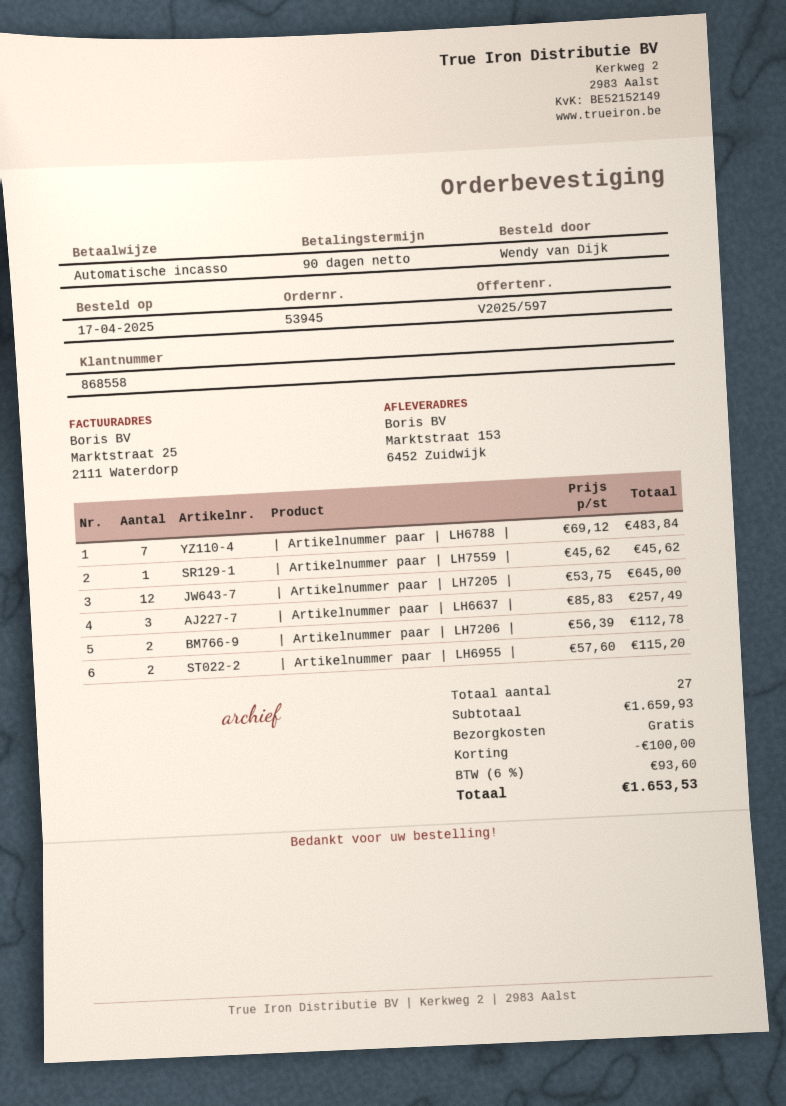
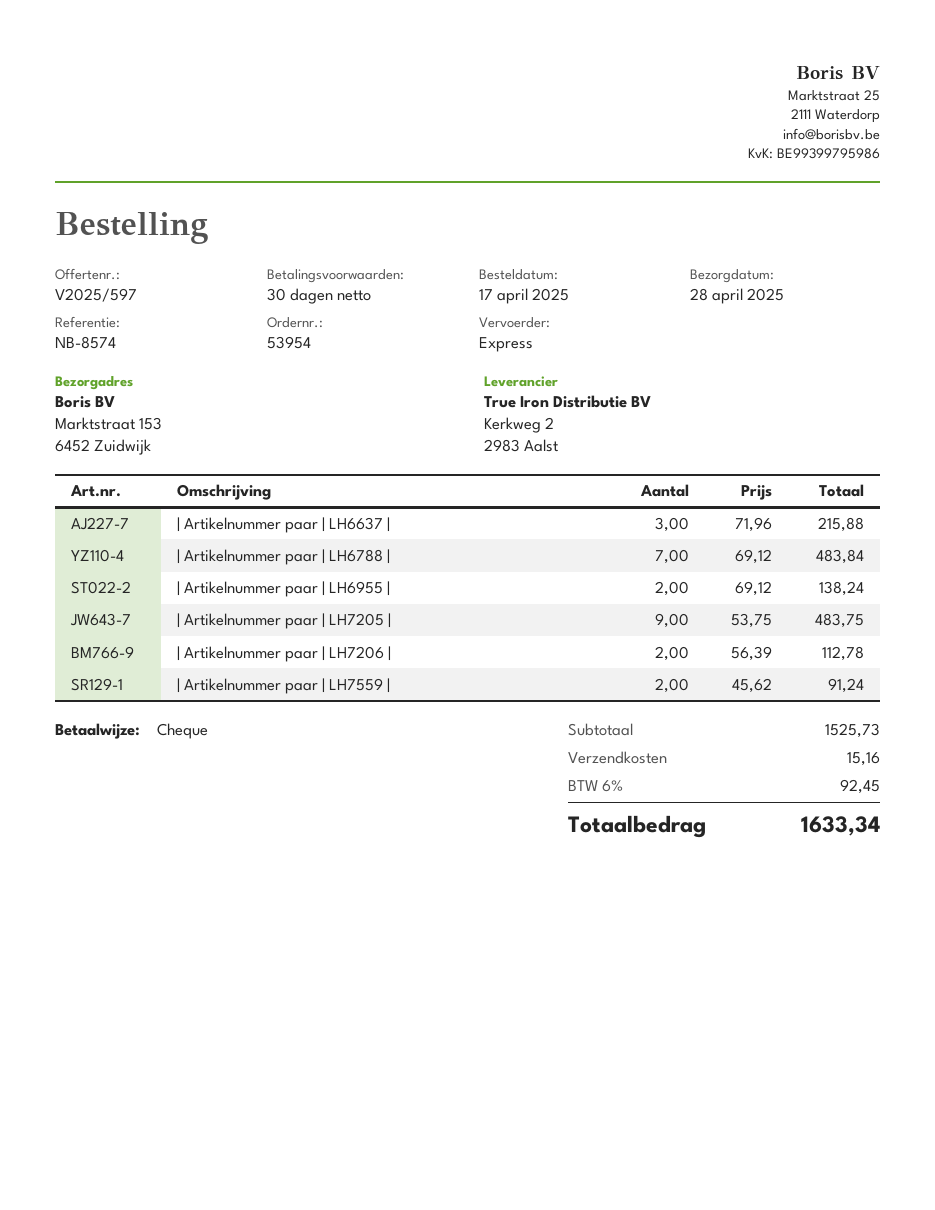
order number: 53945 -> 53954
payment terms: 90 days -> 30 days
payment method: direct debit -> cheque
| Artikelnummer paar | LH7559 |: 1 x 45.62 = 45.62 -> 2 x 45.62 = 91.24
| Artikelnummer paar | LH7205 |: 12 x 53.75 = 645.00 -> 9 x 53.75 = 483.75
| Artikelnummer paar | LH6637 |: 3 x 85.83 = 257.49 -> 3 x 71.96 = 215.88
| Artikelnummer paar | LH6955 |: 2 x 57.60 = 115.20 -> 2 x 69.12 = 138.24
subtotal: 1659.93 -> 1525.73
discount: 100.00 -> none
shipping: 0.00 -> 15.16
tax: 6% = 93.60 -> 6% = 92.45
total: 1653.53 -> 1633.34

